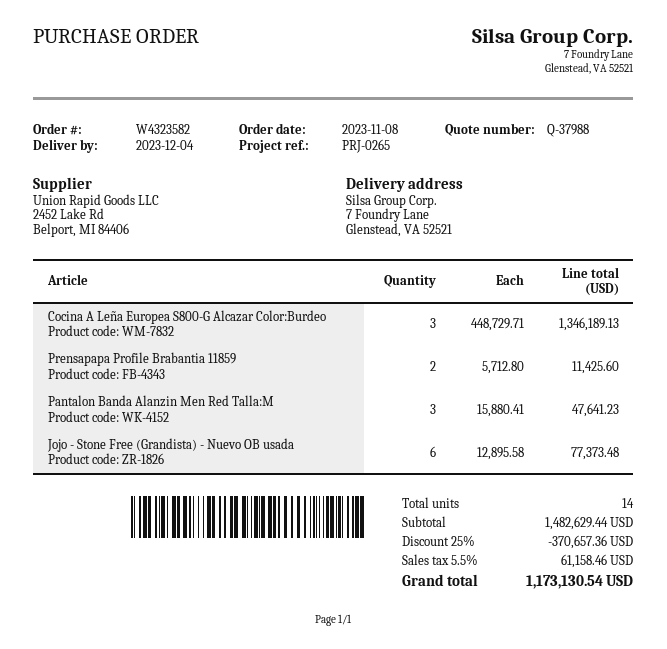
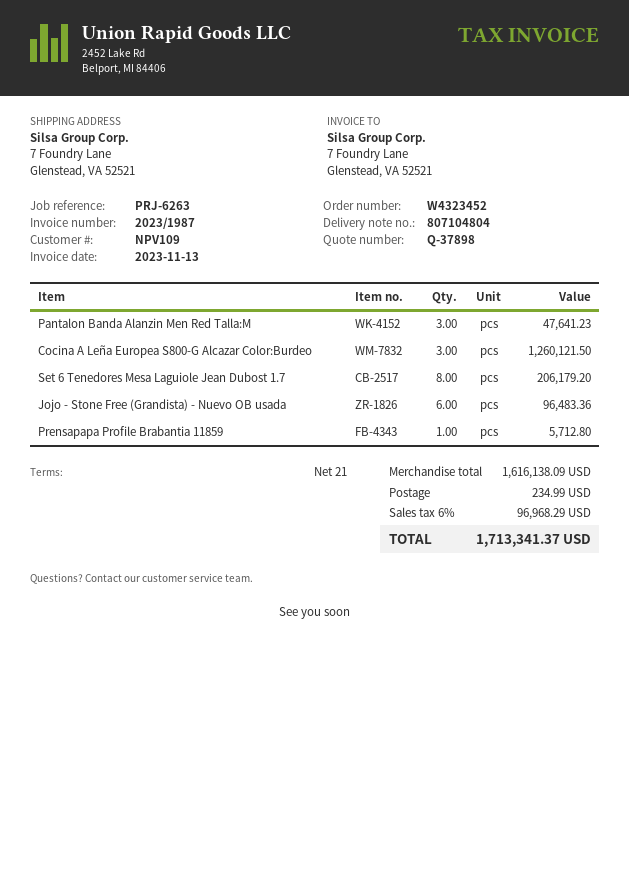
quote number: Q-37988 -> Q-37898
order number: W4323582 -> W4323452
reference: PRJ-0265 -> PRJ-6263
Cocina A Leña Europea S800-G Alcazar Color:Burdeo: 3 for 1346189.13 -> 3 for 1260121.50
Prensapapa Profile Brabantia 11859: 2 for 11425.60 -> 1 for 5712.80
Jojo - Stone Free (Grandista) - Nuevo OB usada: 6 for 77373.48 -> 6 for 96483.36
Set 6 Tenedores Mesa Laguiole Jean Dubost 1.7: none -> 8 for 206179.20
subtotal: 1482629.44 -> 1616138.09
discount: 25% = 370657.36 -> none
shipping: none -> 234.99
tax: 5.5% = 61158.46 -> 6% = 96968.29
total: 1173130.54 -> 1713341.37

